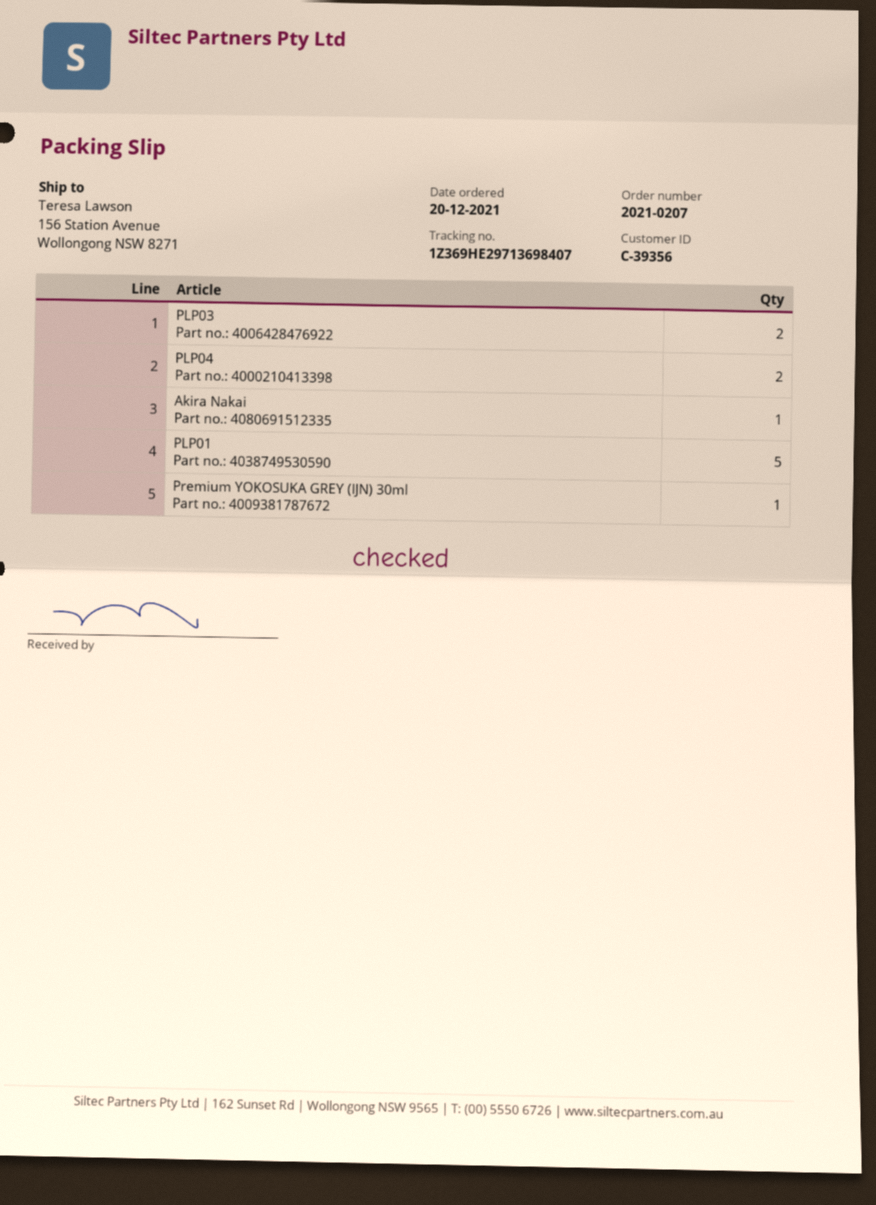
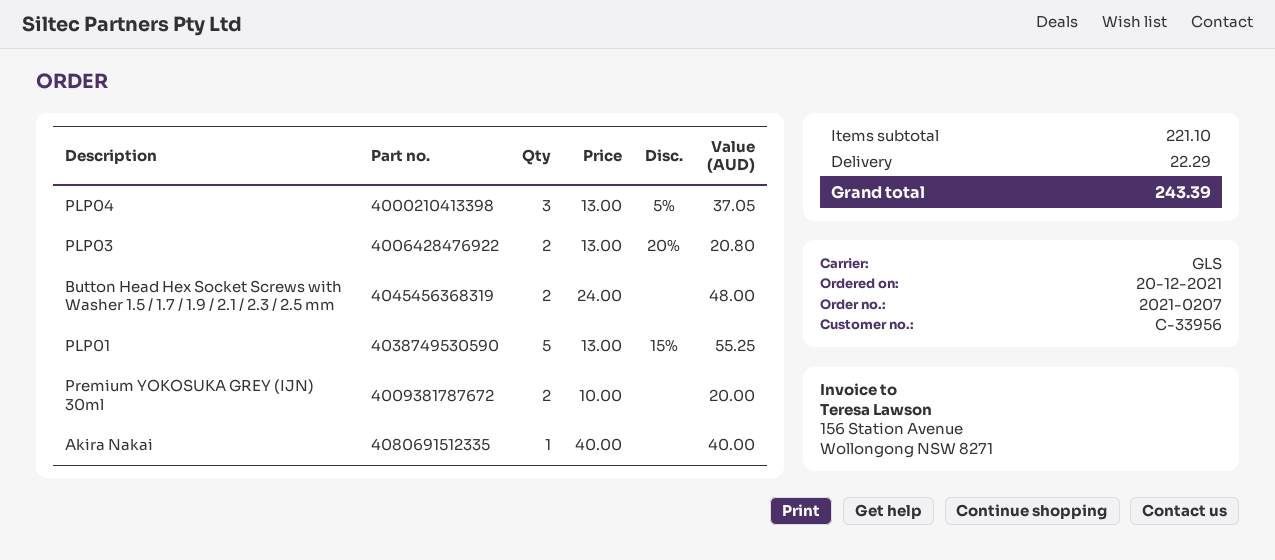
customer number: C-39356 -> C-33956
PLP04: 2 -> 3
Premium YOKOSUKA GREY (IJN) 30ml: 1 -> 2
Button Head Hex Socket Screws with Washer 1.5 / 1.7 / 1.9 / 2.1 / 2.3 / 2.5 mm: none -> 2

